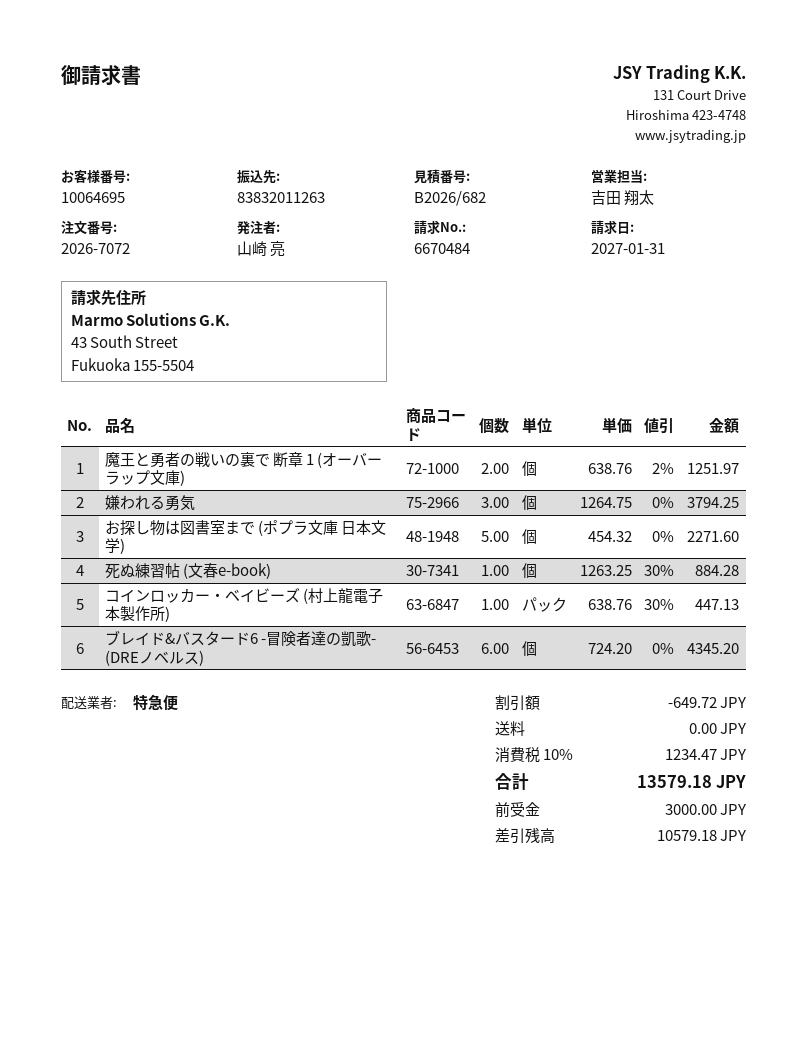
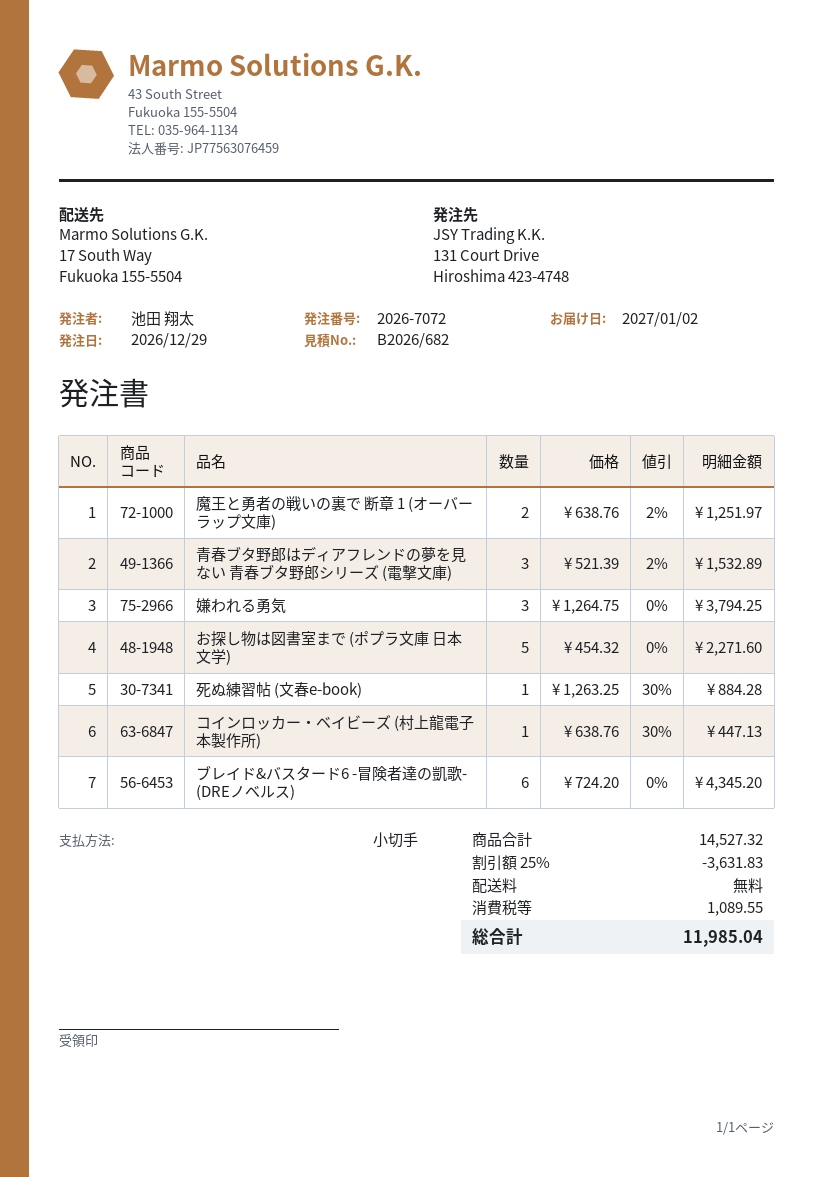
ordered by: 山崎 亮 -> 池田 翔太
青春ブタ野郎はディアフレンドの夢を見ない 青春ブタ野郎シリーズ (電撃文庫): none -> 3 x 521.39 - 2% = 1532.89
discount: 649.72 -> 3631.83
tax: 1234.47 -> 1089.55
total: 13579.18 -> 11985.04

